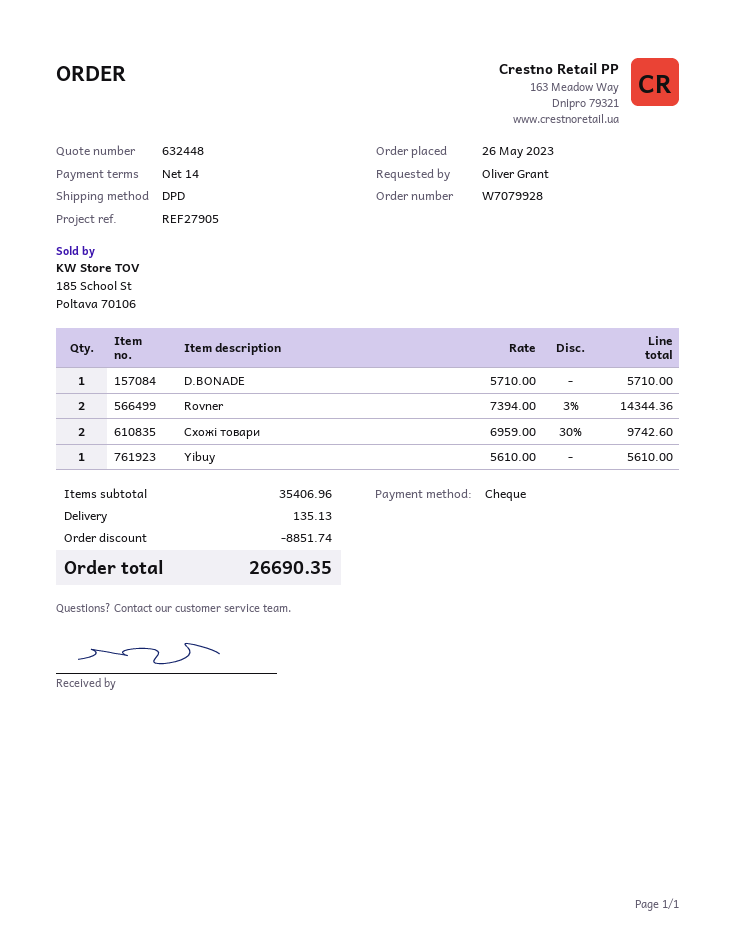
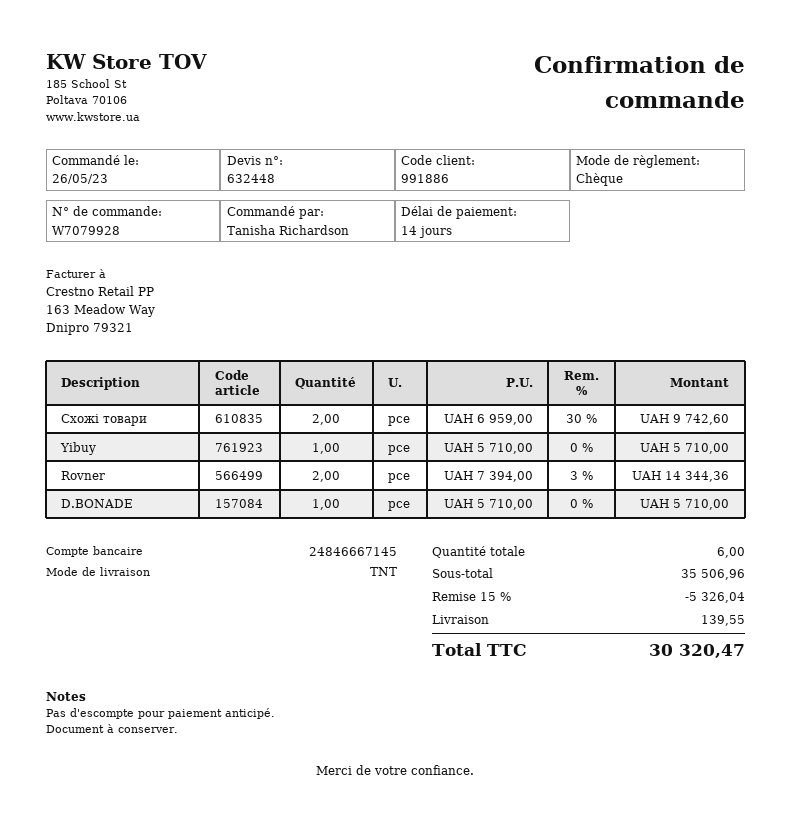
ordered by: Oliver Grant -> Tanisha Richardson
shipping method: DPD -> TNT
Yibuy: 1 x 5610.00 = 5610.00 -> 1 x 5710.00 = 5710.00
subtotal: 35406.96 -> 35506.96
discount: 8851.74 -> 5326.04
shipping: 135.13 -> 139.55
total: 26690.35 -> 30320.47

